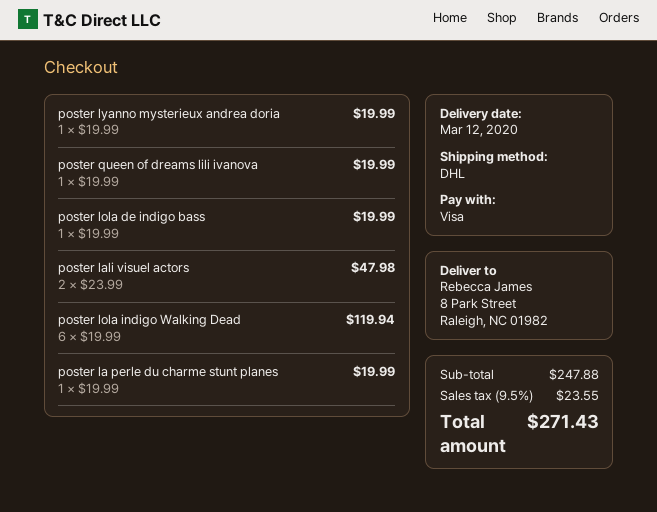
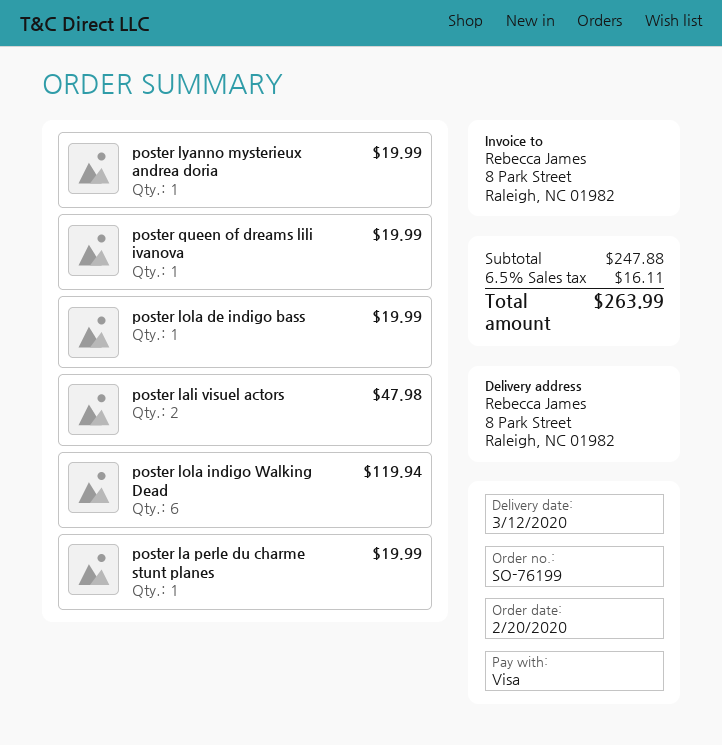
tax: 9.5% = 23.55 -> 6.5% = 16.11
total: 271.43 -> 263.99

